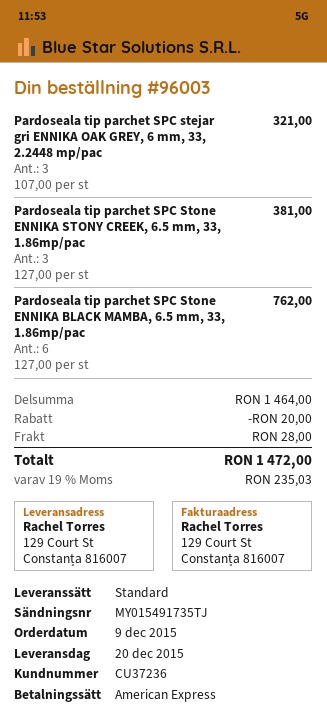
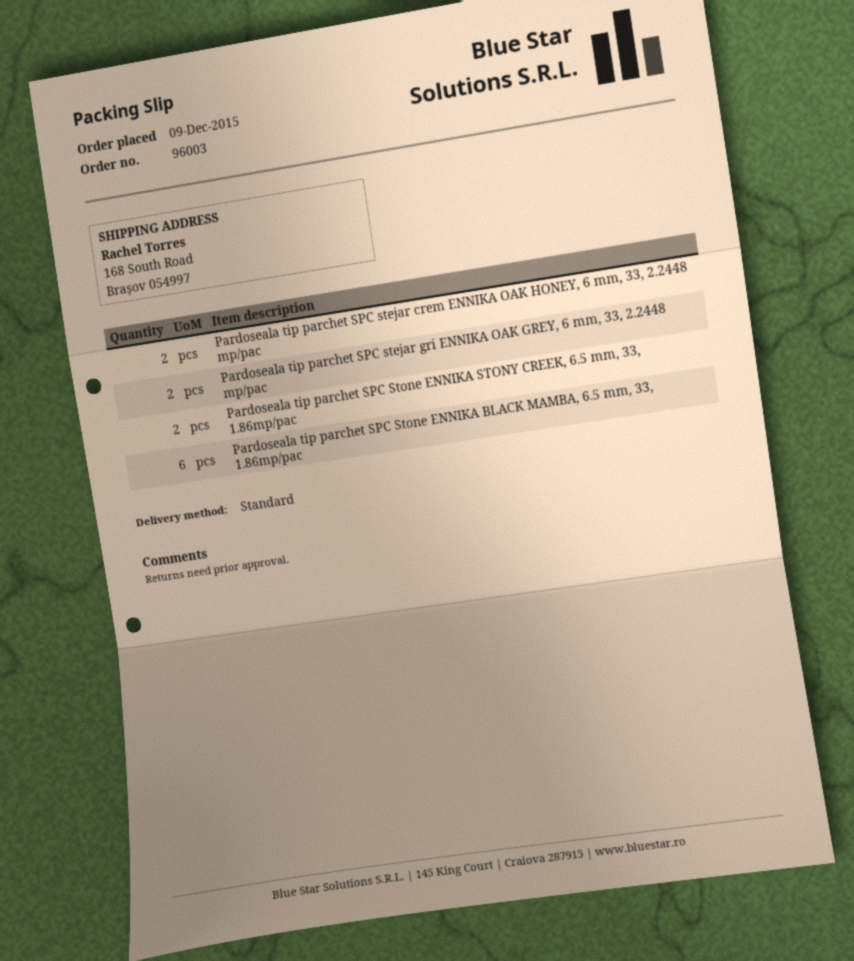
ship to: 129 Court St, Constanța 816007 -> 168 South Road, Brașov 054997
Pardoseala tip parchet SPC stejar gri ENNIKA OAK GREY, 6 mm, 33, 2.2448 mp/pac: 3 -> 2
Pardoseala tip parchet SPC Stone ENNIKA STONY CREEK, 6.5 mm, 33, 1.86mp/pac: 3 -> 2
Pardoseala tip parchet SPC stejar crem ENNIKA OAK HONEY, 6 mm, 33, 2.2448 mp/pac: none -> 2

